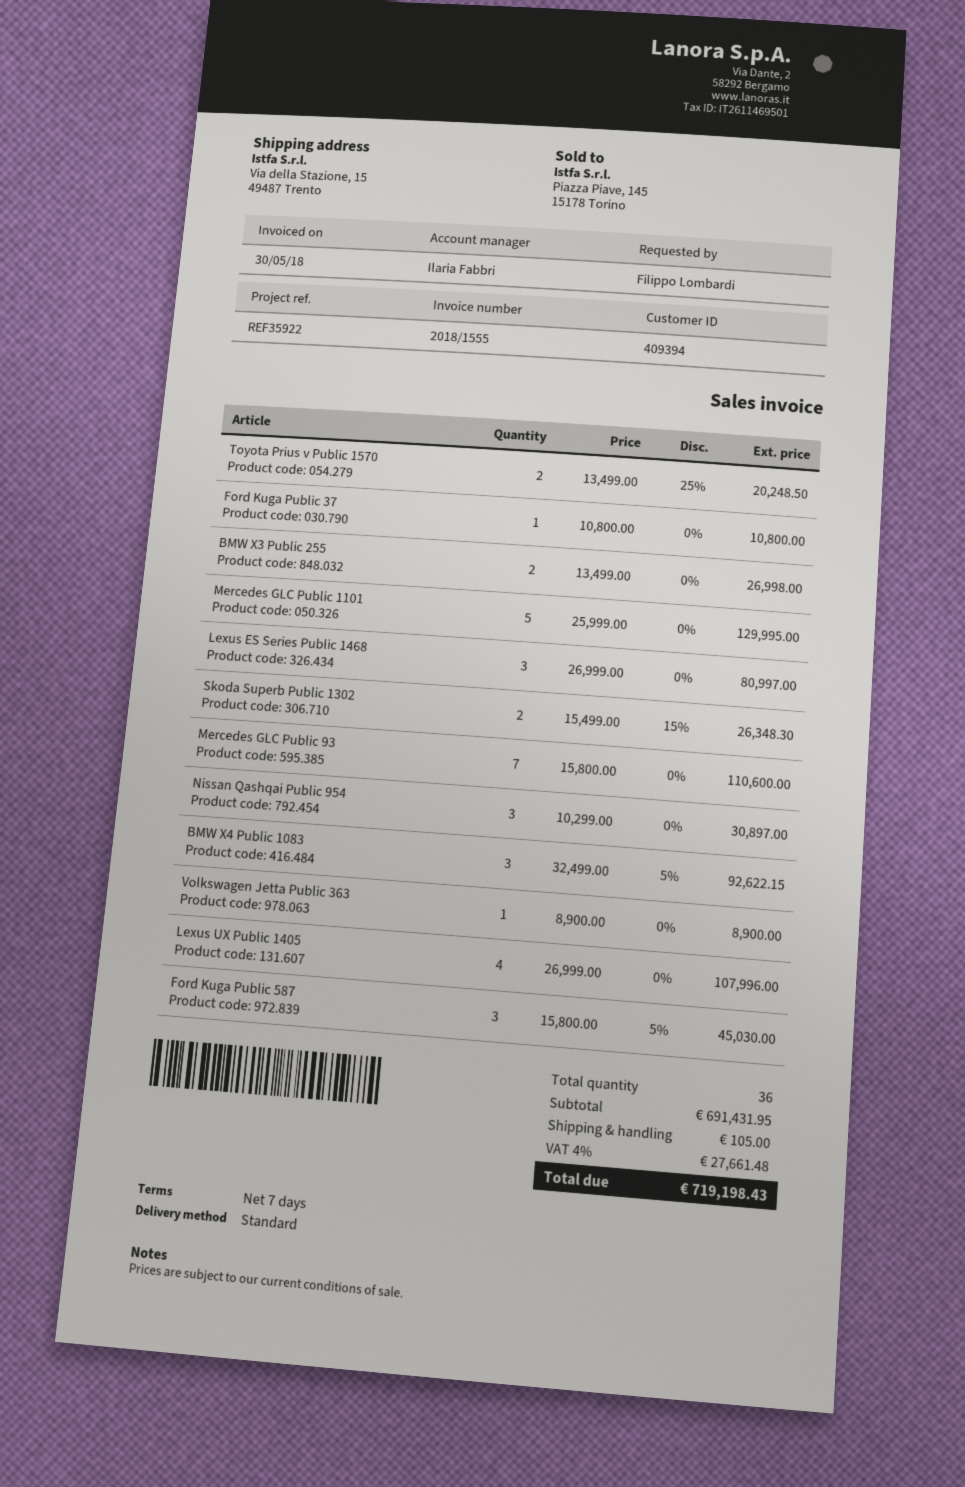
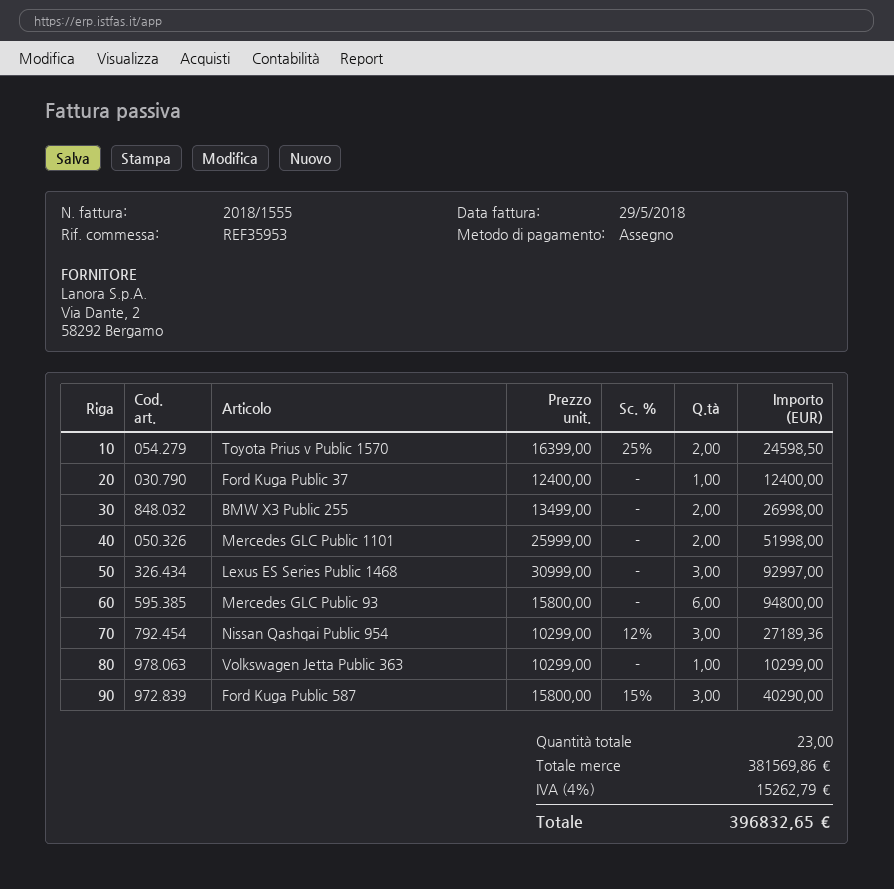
invoice date: 2018-05-30 -> 2018-05-29
reference: REF35922 -> REF35953
Toyota Prius v Public 1570: 2 x 13499.00 - 25% = 20248.50 -> 2 x 16399.00 - 25% = 24598.50
Ford Kuga Public 37: 1 x 10800.00 = 10800.00 -> 1 x 12400.00 = 12400.00
Mercedes GLC Public 1101: 5 x 25999.00 = 129995.00 -> 2 x 25999.00 = 51998.00
Lexus ES Series Public 1468: 3 x 26999.00 = 80997.00 -> 3 x 30999.00 = 92997.00
Skoda Superb Public 1302: 2 x 15499.00 - 15% = 26348.30 -> none
Mercedes GLC Public 93: 7 x 15800.00 = 110600.00 -> 6 x 15800.00 = 94800.00
Nissan Qashqai Public 954: 3 x 10299.00 = 30897.00 -> 3 x 10299.00 - 12% = 27189.36
BMW X4 Public 1083: 3 x 32499.00 - 5% = 92622.15 -> none
Volkswagen Jetta Public 363: 1 x 8900.00 = 8900.00 -> 1 x 10299.00 = 10299.00
Lexus UX Public 1405: 4 x 26999.00 = 107996.00 -> none
Ford Kuga Public 587: 3 x 15800.00 - 5% = 45030.00 -> 3 x 15800.00 - 15% = 40290.00
total quantity: 36 -> 23
subtotal: 691431.95 -> 381569.86
shipping: 105.00 -> none
tax: 4% = 27661.48 -> 4% = 15262.79
total: 719198.43 -> 396832.65

